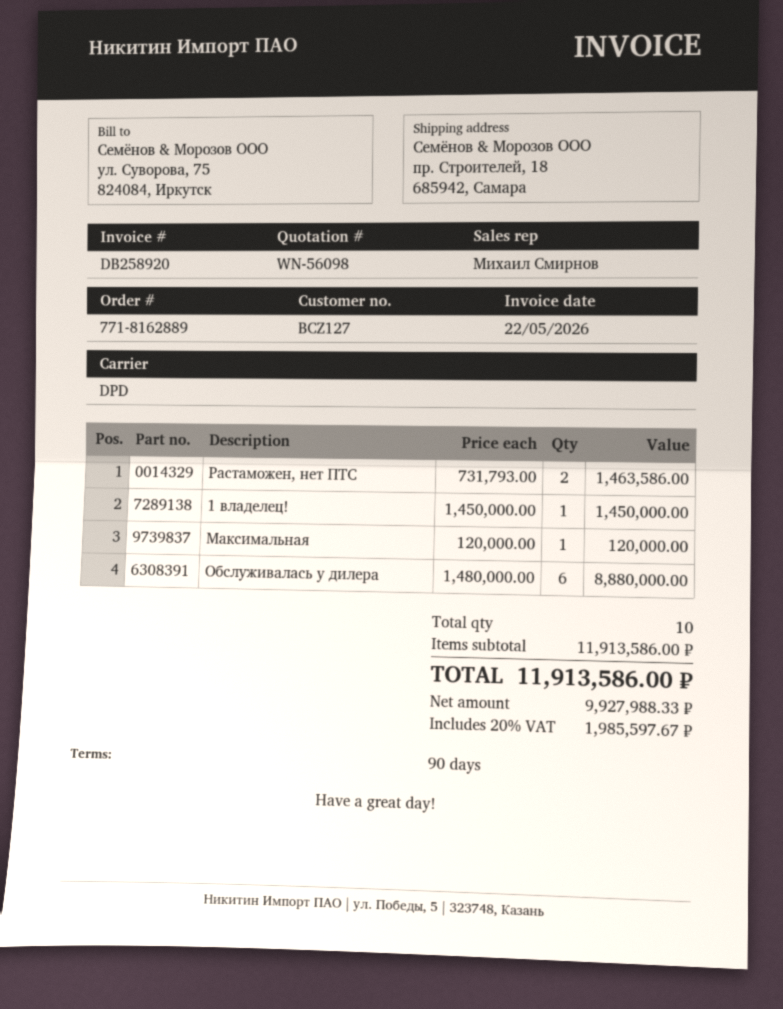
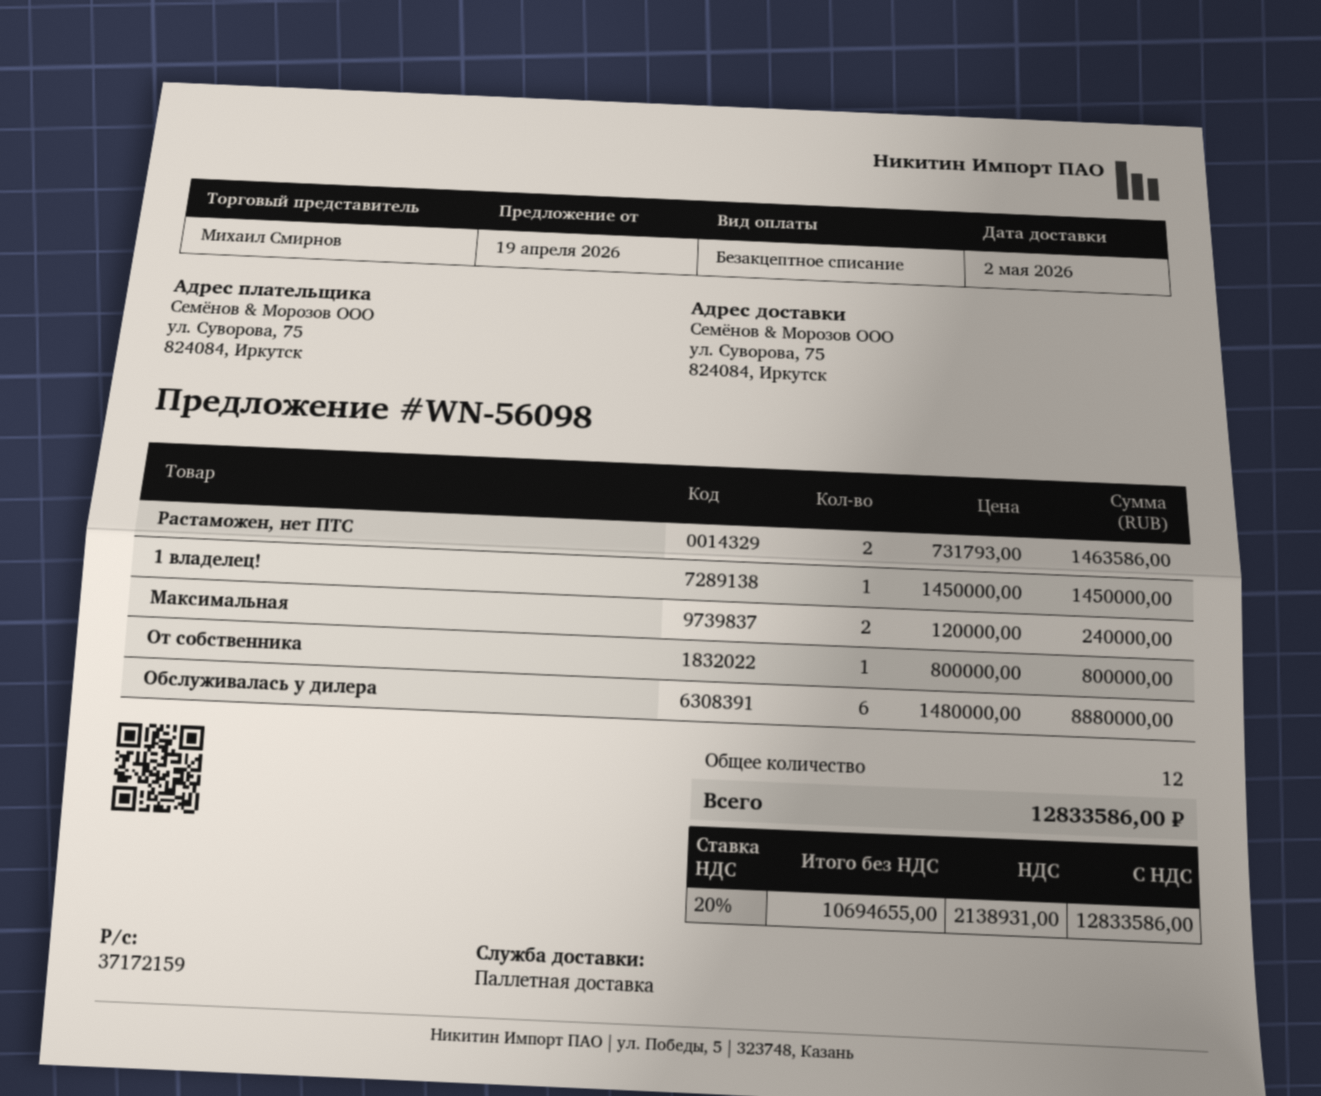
shipping method: DPD -> pallet freight
ship to: пр. Строителей, 18, 685942, Самара -> ул. Суворова, 75, 824084, Иркутск
Максимальная: 1 x 120000.00 = 120000.00 -> 2 x 120000.00 = 240000.00
От собственника: none -> 1 x 800000.00 = 800000.00
total quantity: 10 -> 12
net: 9927988.33 -> 10694655.00
tax: 20% = 1985597.67 -> 20% = 2138931.00
total: 11913586.00 -> 12833586.00

